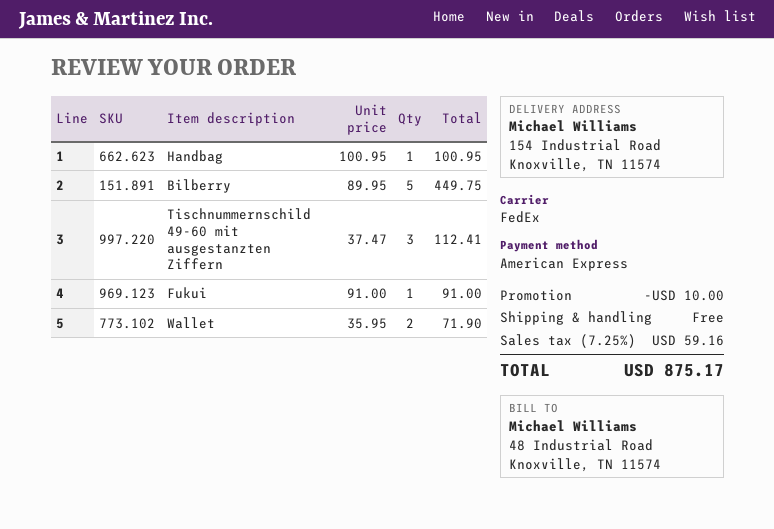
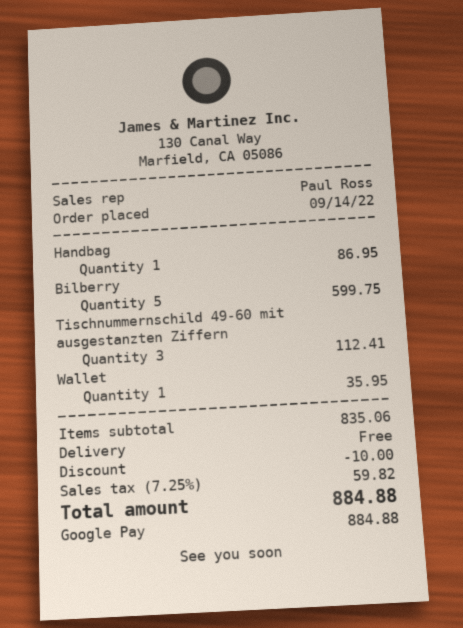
payment method: American Express -> Google Pay
Handbag: 1 for 100.95 -> 1 for 86.95
Bilberry: 5 for 449.75 -> 5 for 599.75
Fukui: 1 for 91.00 -> none
Wallet: 2 for 71.90 -> 1 for 35.95
tax: 7.25% = 59.16 -> 7.25% = 59.82
total: 875.17 -> 884.88

